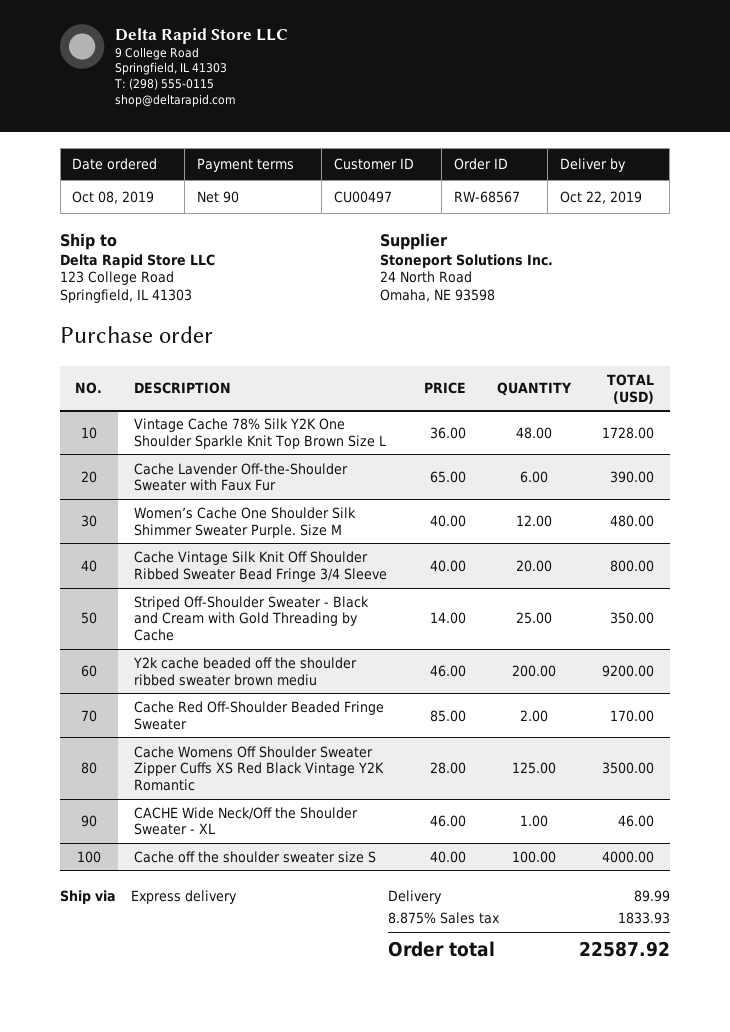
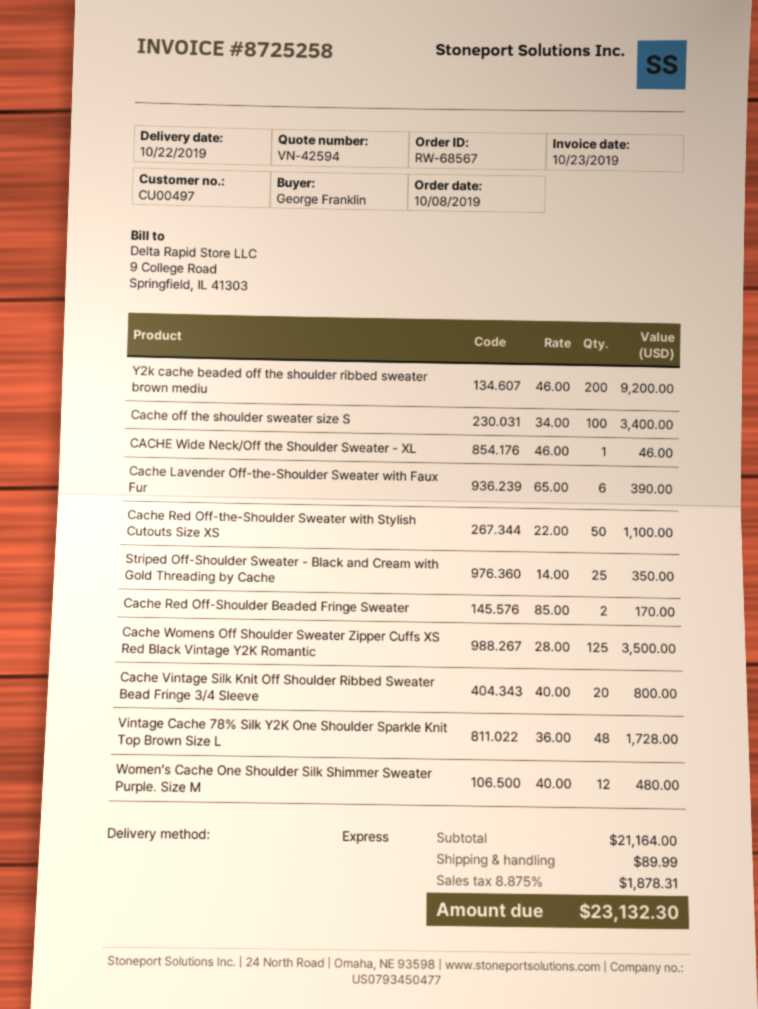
Cache off the shoulder sweater size S: 100 x 40.00 = 4000.00 -> 100 x 34.00 = 3400.00
Cache Red Off-the-Shoulder Sweater with Stylish Cutouts Size XS: none -> 50 x 22.00 = 1100.00
tax: 8.875% = 1833.93 -> 8.875% = 1878.31
total: 22587.92 -> 23132.30

